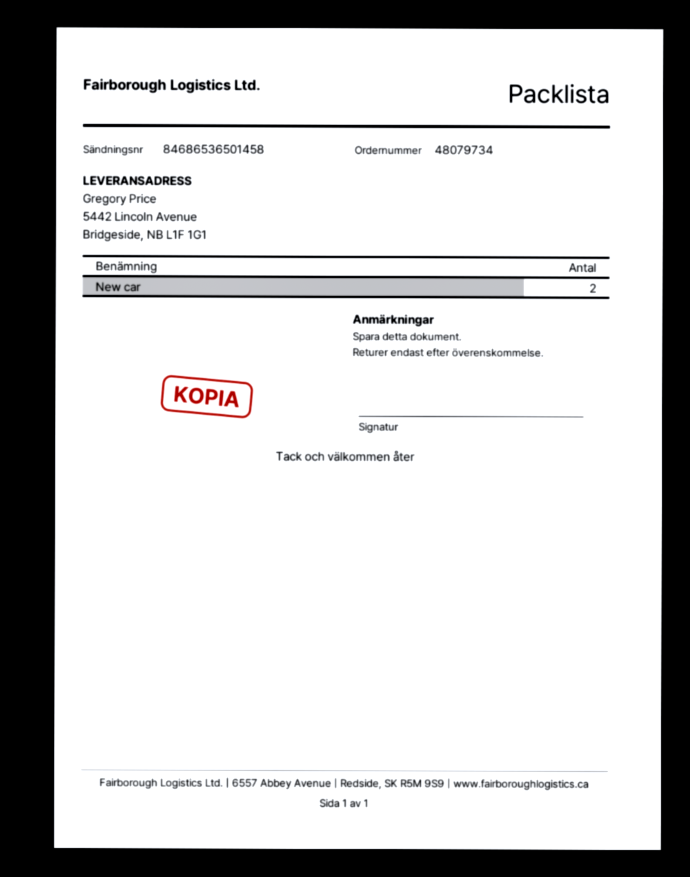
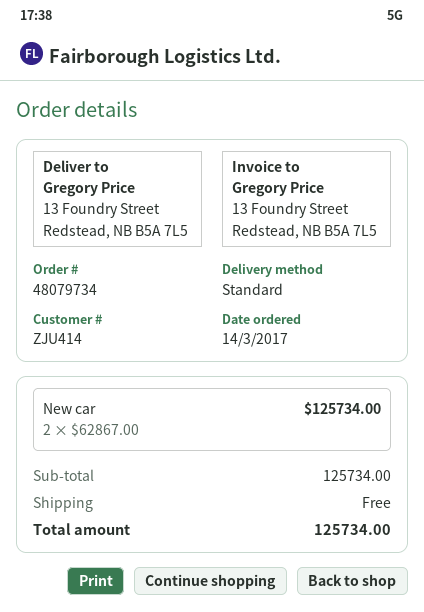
ship to: 5442 Lincoln Avenue, Bridgeside, NB L1F 1G1 -> 13 Foundry Street, Redstead, NB B5A 7L5

